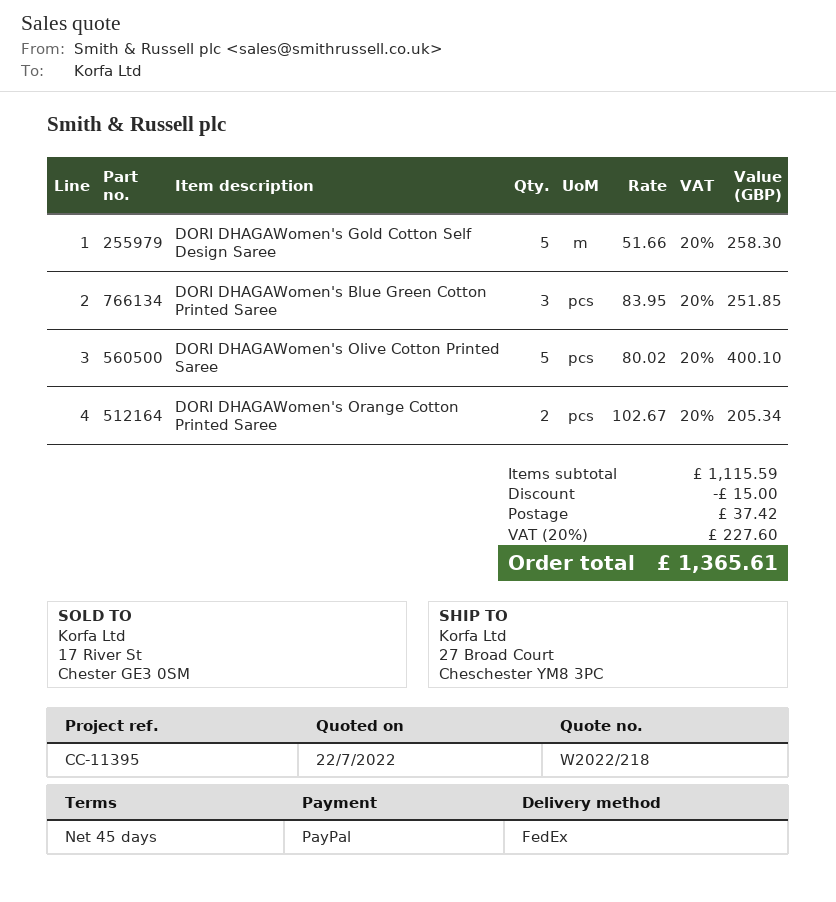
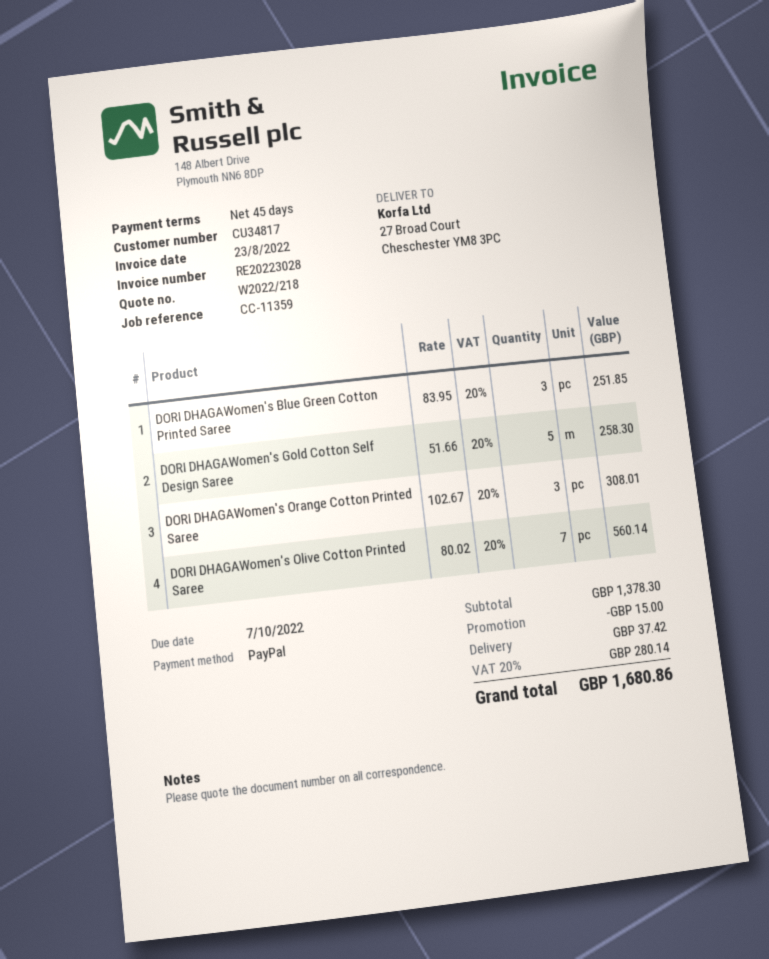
reference: CC-11395 -> CC-11359
DORI DHAGAWomen's Olive Cotton Printed Saree: 5 x 80.02 = 400.10 -> 7 x 80.02 = 560.14
DORI DHAGAWomen's Orange Cotton Printed Saree: 2 x 102.67 = 205.34 -> 3 x 102.67 = 308.01
subtotal: 1115.59 -> 1378.30
tax: 20% = 227.60 -> 20% = 280.14
total: 1365.61 -> 1680.86

